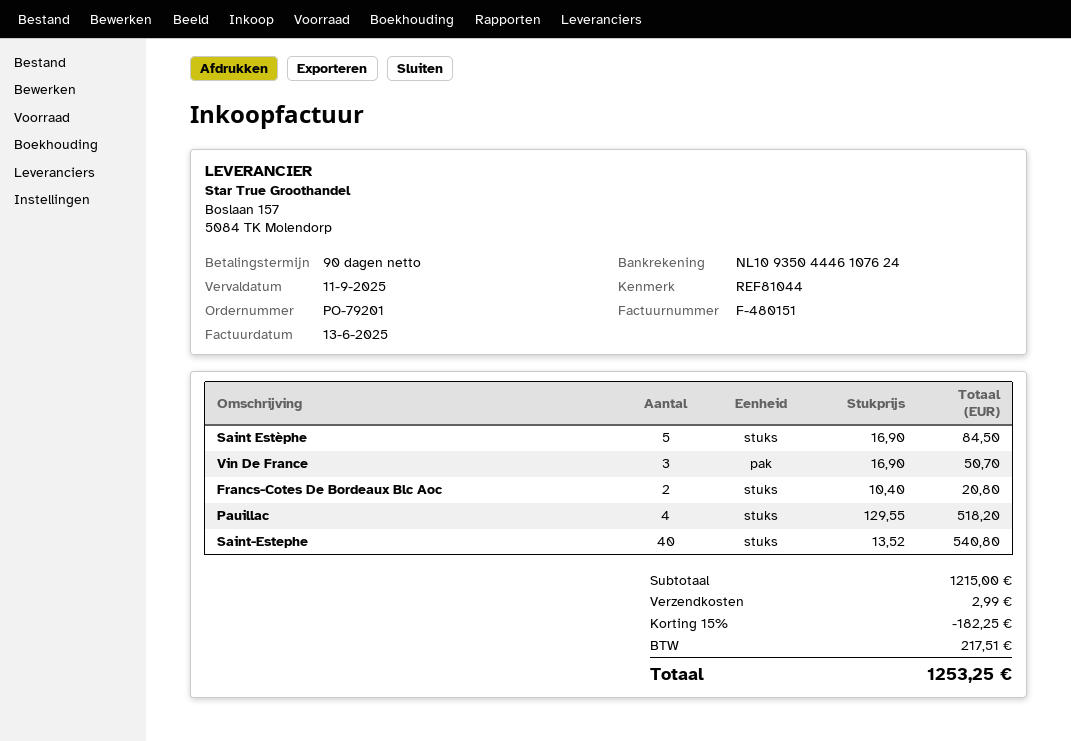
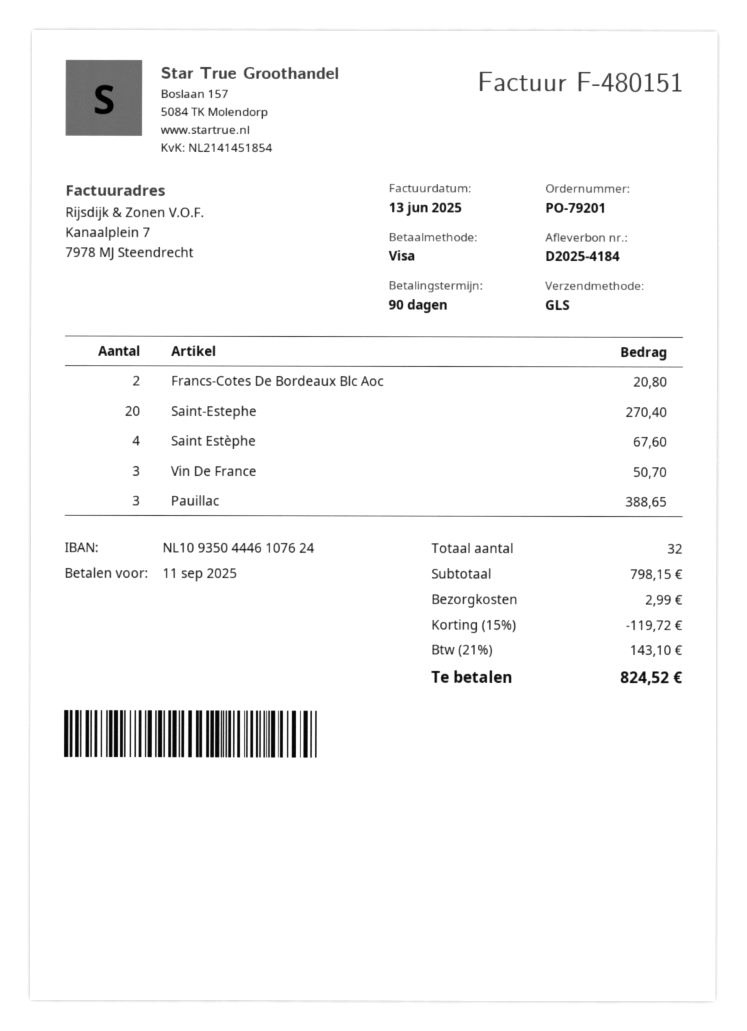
Saint Estèphe: 5 for 84.50 -> 4 for 67.60
Pauillac: 4 for 518.20 -> 3 for 388.65
Saint-Estephe: 40 for 540.80 -> 20 for 270.40
subtotal: 1215.00 -> 798.15
discount: 15% = 182.25 -> 15% = 119.72
tax: 217.51 -> 143.10
total: 1253.25 -> 824.52

